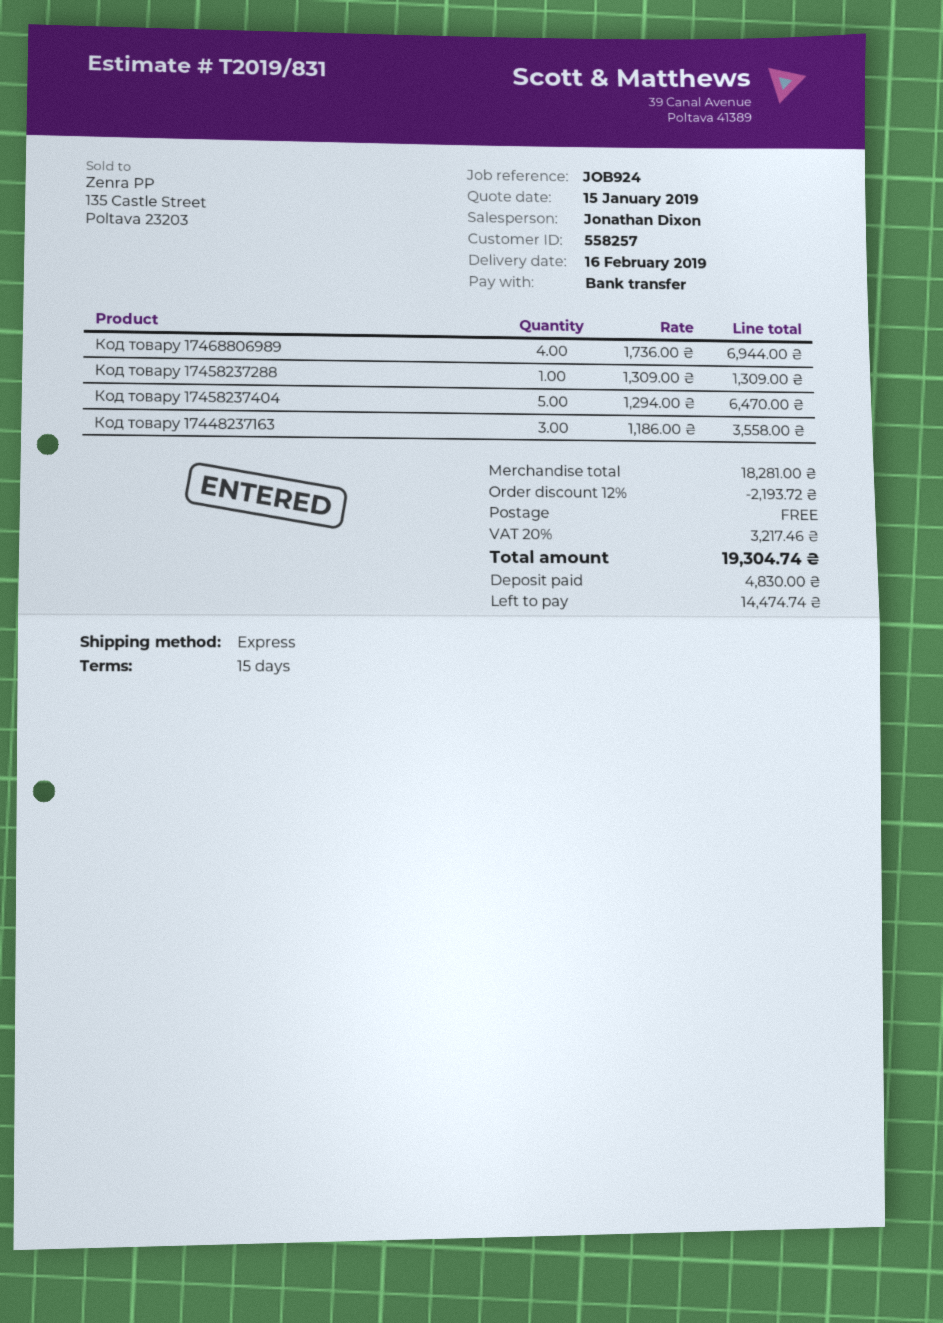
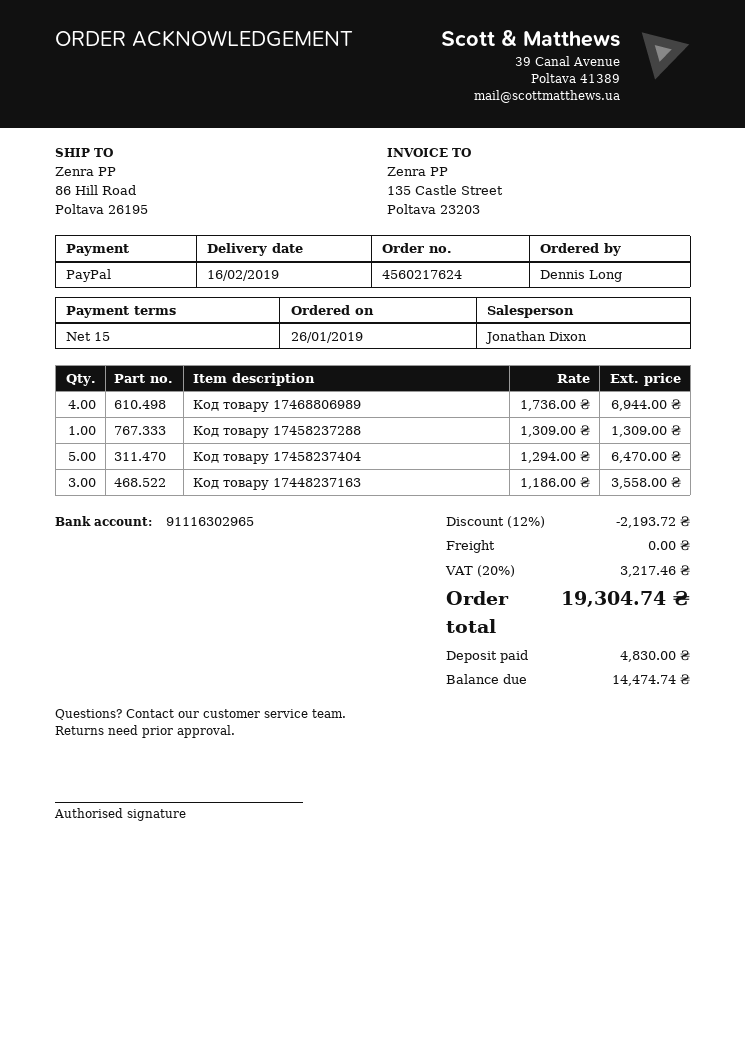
payment method: bank transfer -> PayPal

